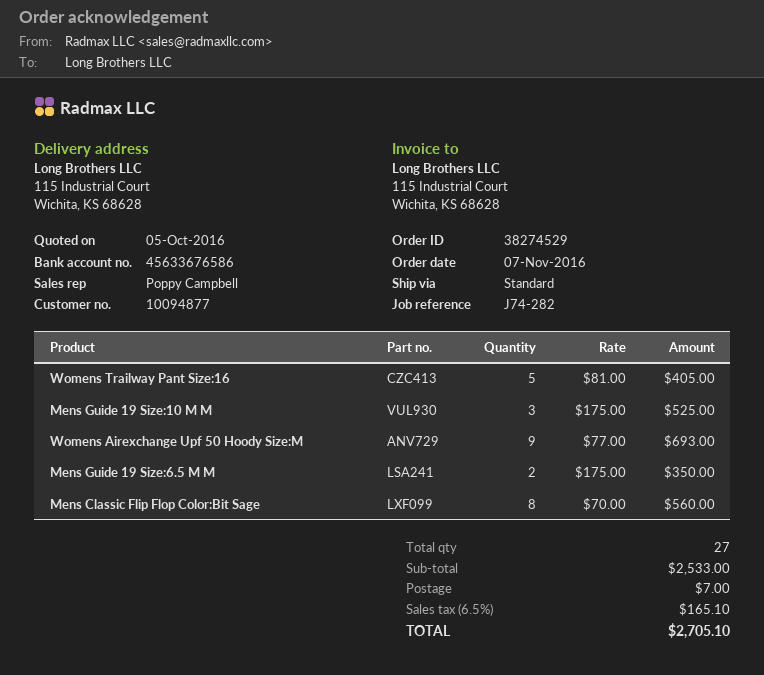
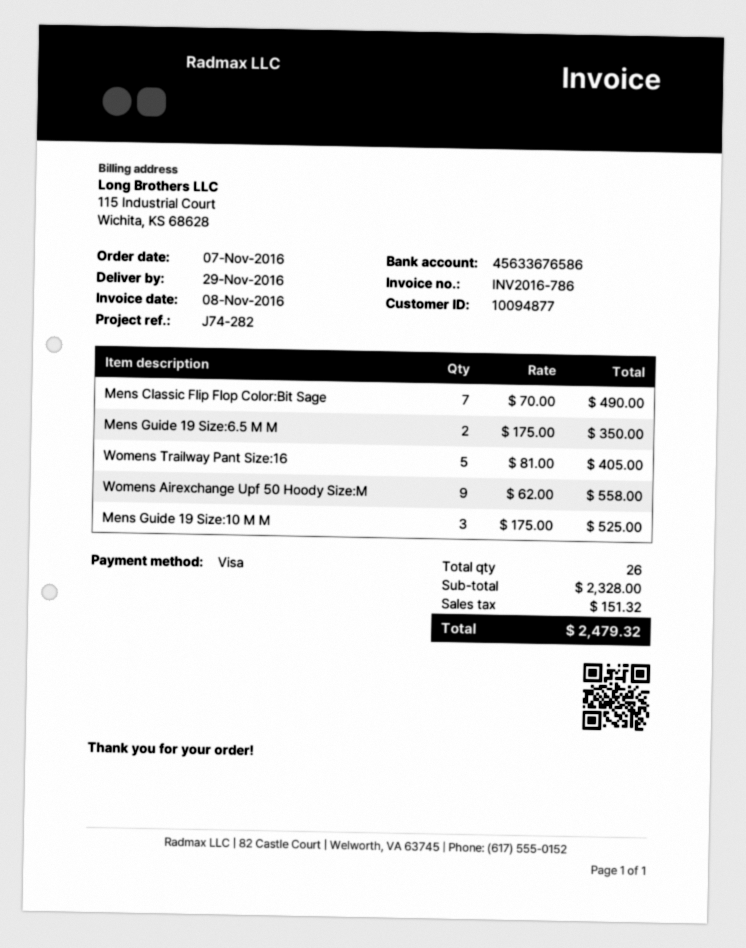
Womens Airexchange Upf 50 Hoody Size:M: 9 x 77.00 = 693.00 -> 9 x 62.00 = 558.00
Mens Classic Flip Flop Color:Bit Sage: 8 x 70.00 = 560.00 -> 7 x 70.00 = 490.00
total quantity: 27 -> 26
subtotal: 2533.00 -> 2328.00
shipping: 7.00 -> none
tax: 165.10 -> 151.32
total: 2705.10 -> 2479.32

